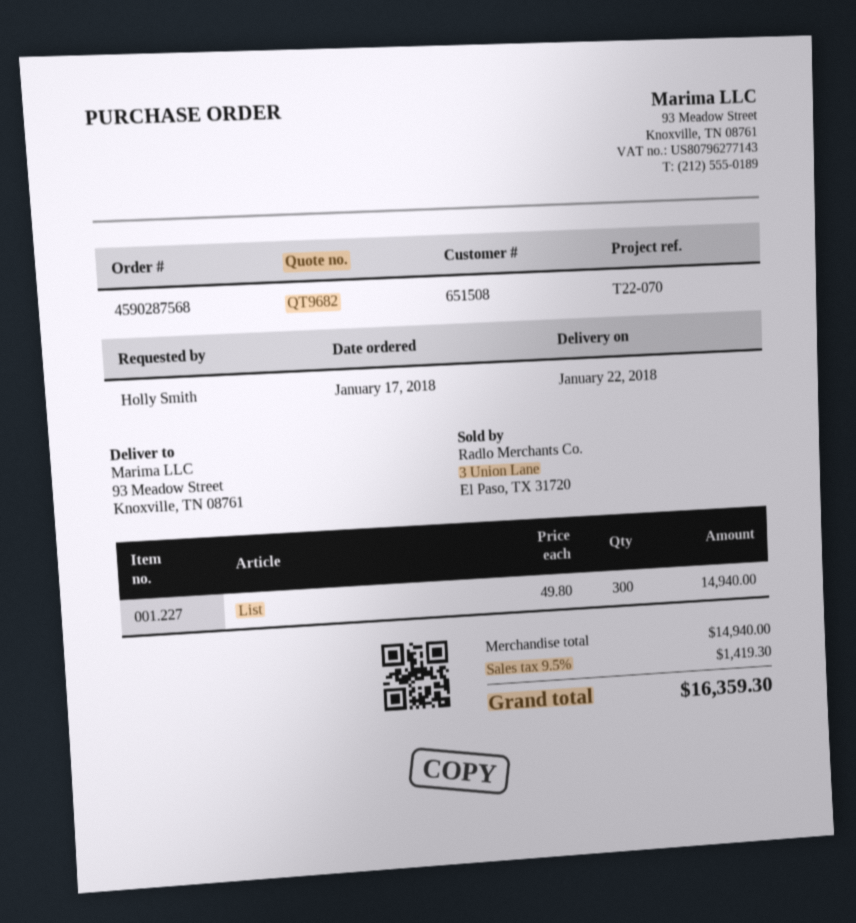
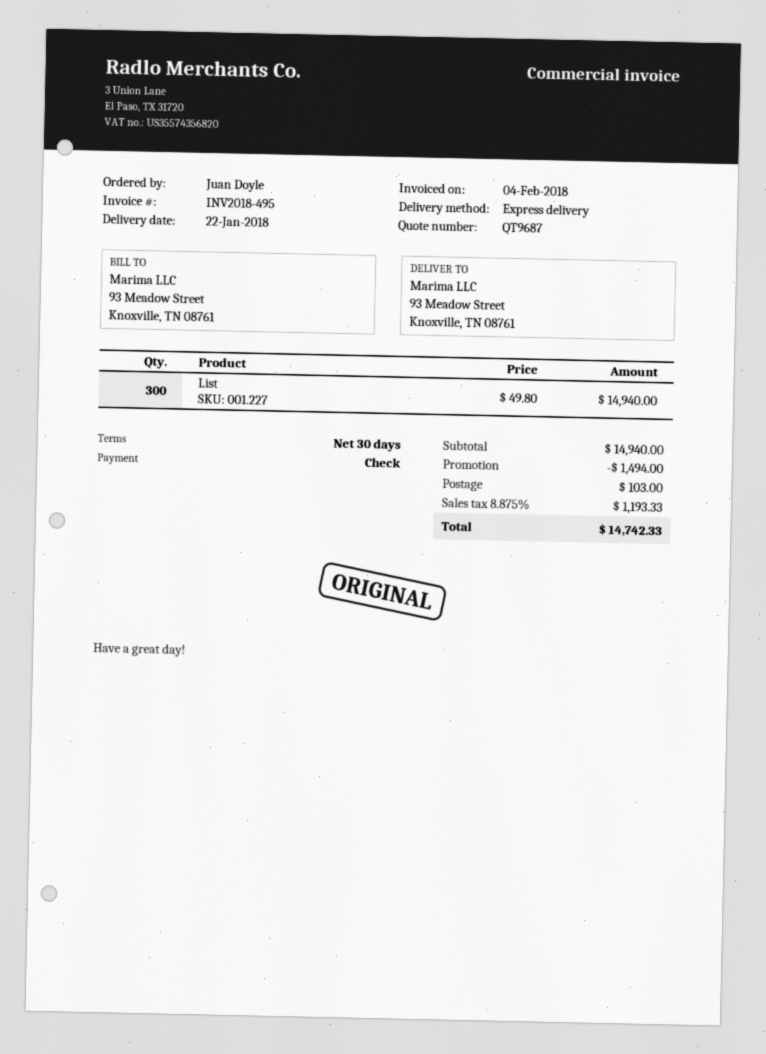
quote number: QT9682 -> QT9687
ordered by: Holly Smith -> Juan Doyle
discount: none -> 1494.00
shipping: none -> 103.00
tax: 9.5% = 1419.30 -> 8.875% = 1193.33
total: 16359.30 -> 14742.33

